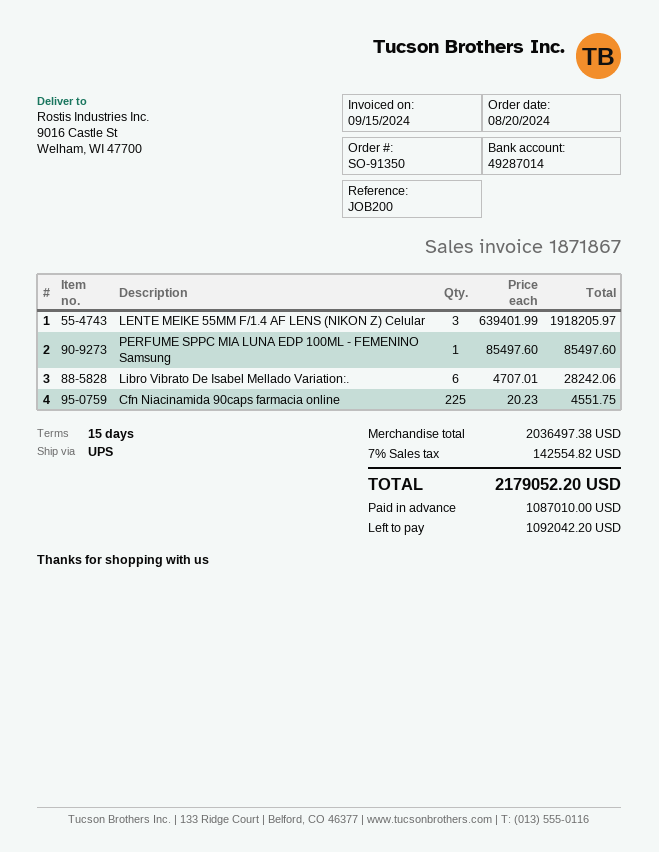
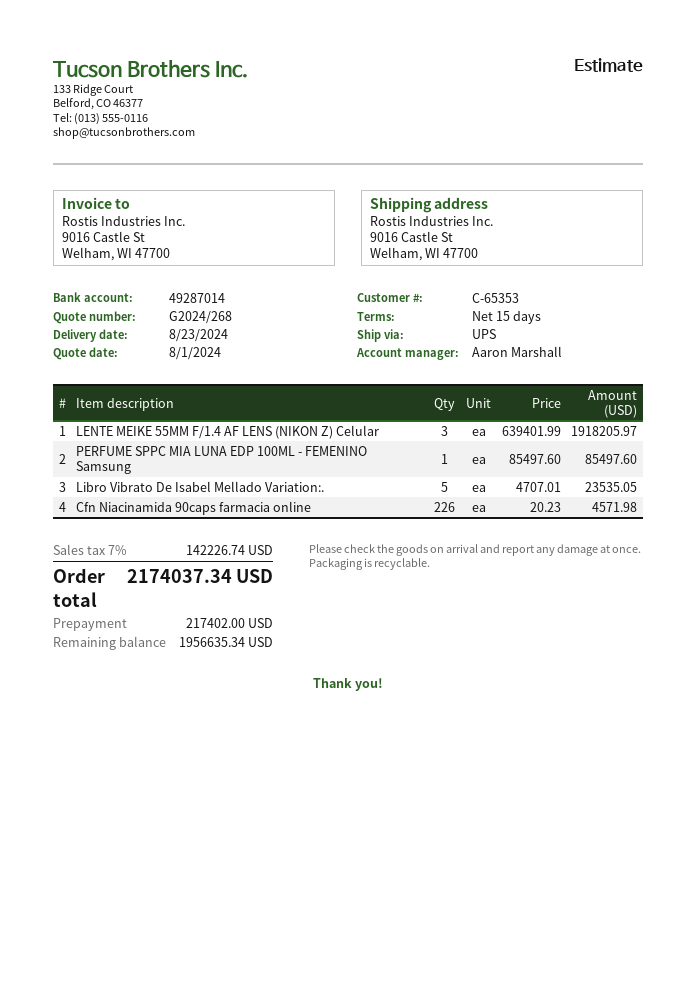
Libro Vibrato De Isabel Mellado Variation:.: 6 x 4707.01 = 28242.06 -> 5 x 4707.01 = 23535.05
Cfn Niacinamida 90caps farmacia online: 225 x 20.23 = 4551.75 -> 226 x 20.23 = 4571.98
tax: 7% = 142554.82 -> 7% = 142226.74
total: 2179052.20 -> 2174037.34
deposit: 1087010.00 -> 217402.00
balance: 1092042.20 -> 1956635.34

